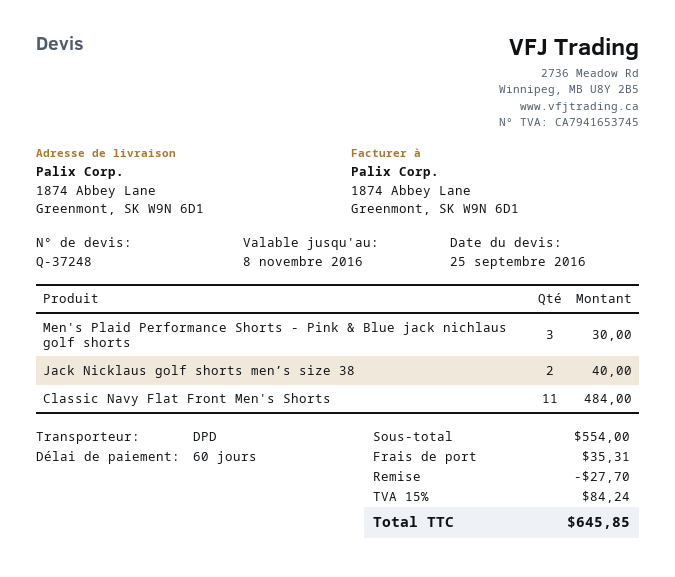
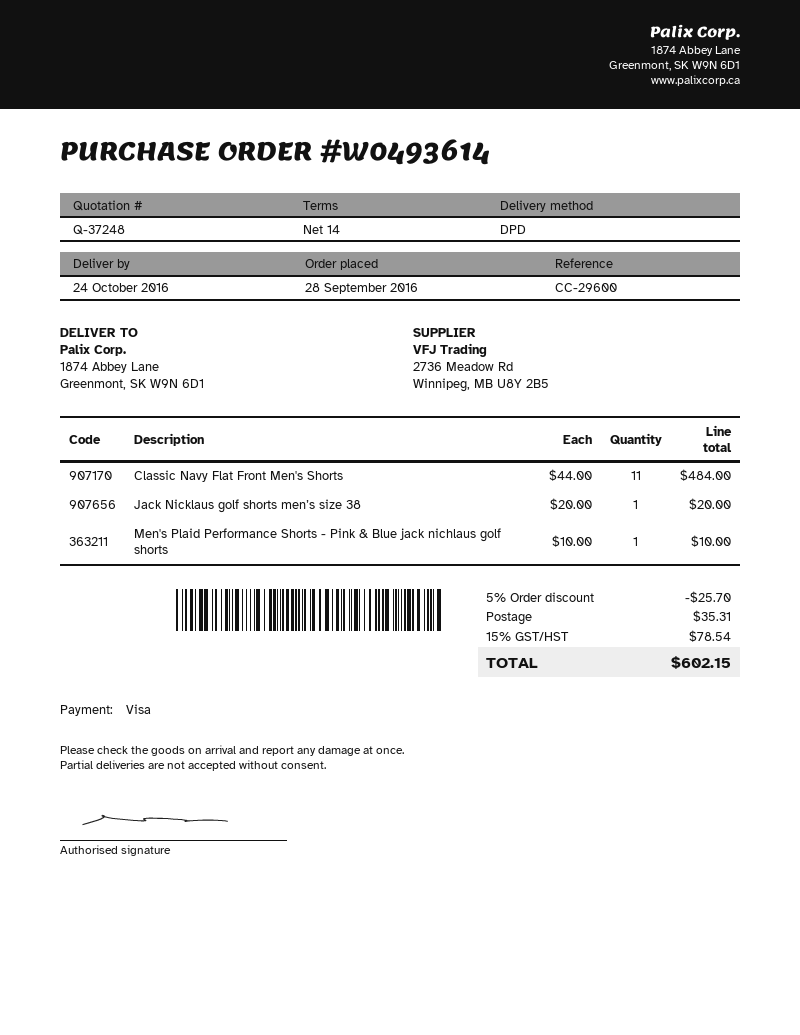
payment terms: 60 days -> 14 days
Men's Plaid Performance Shorts - Pink & Blue jack nichlaus golf shorts: 3 for 30.00 -> 1 for 10.00
Jack Nicklaus golf shorts men’s size 38: 2 for 40.00 -> 1 for 20.00
discount: 27.70 -> 25.70
tax: 15% = 84.24 -> 15% = 78.54
total: 645.85 -> 602.15

